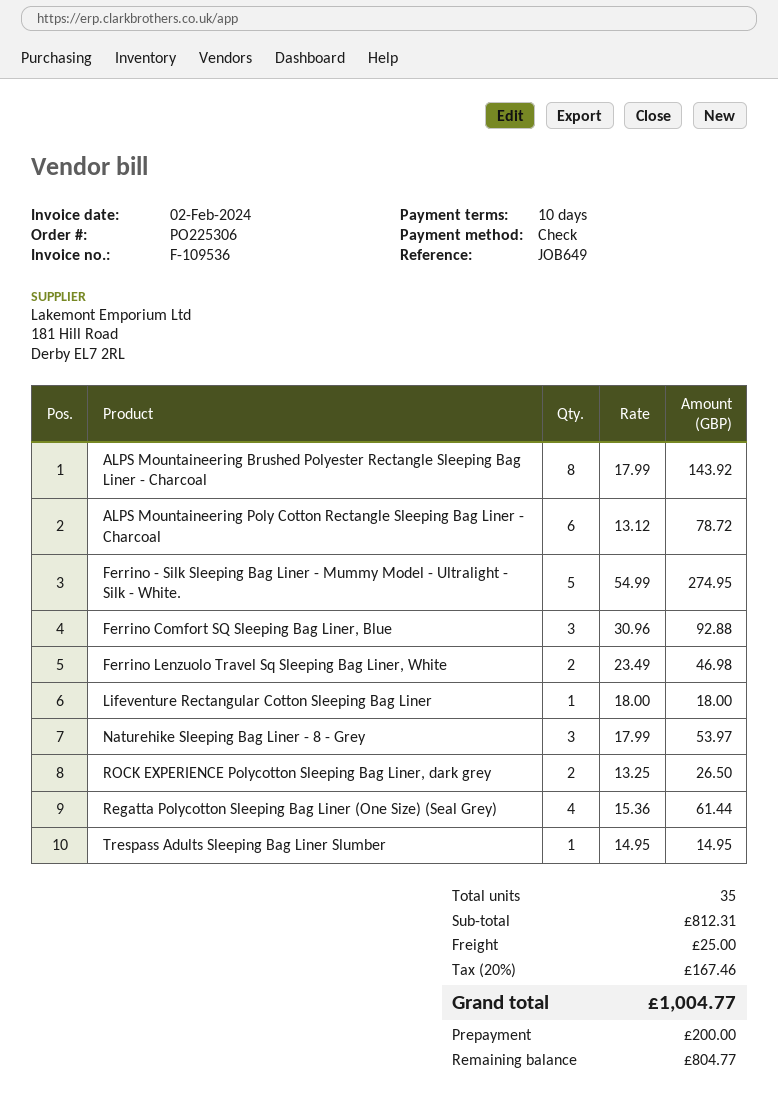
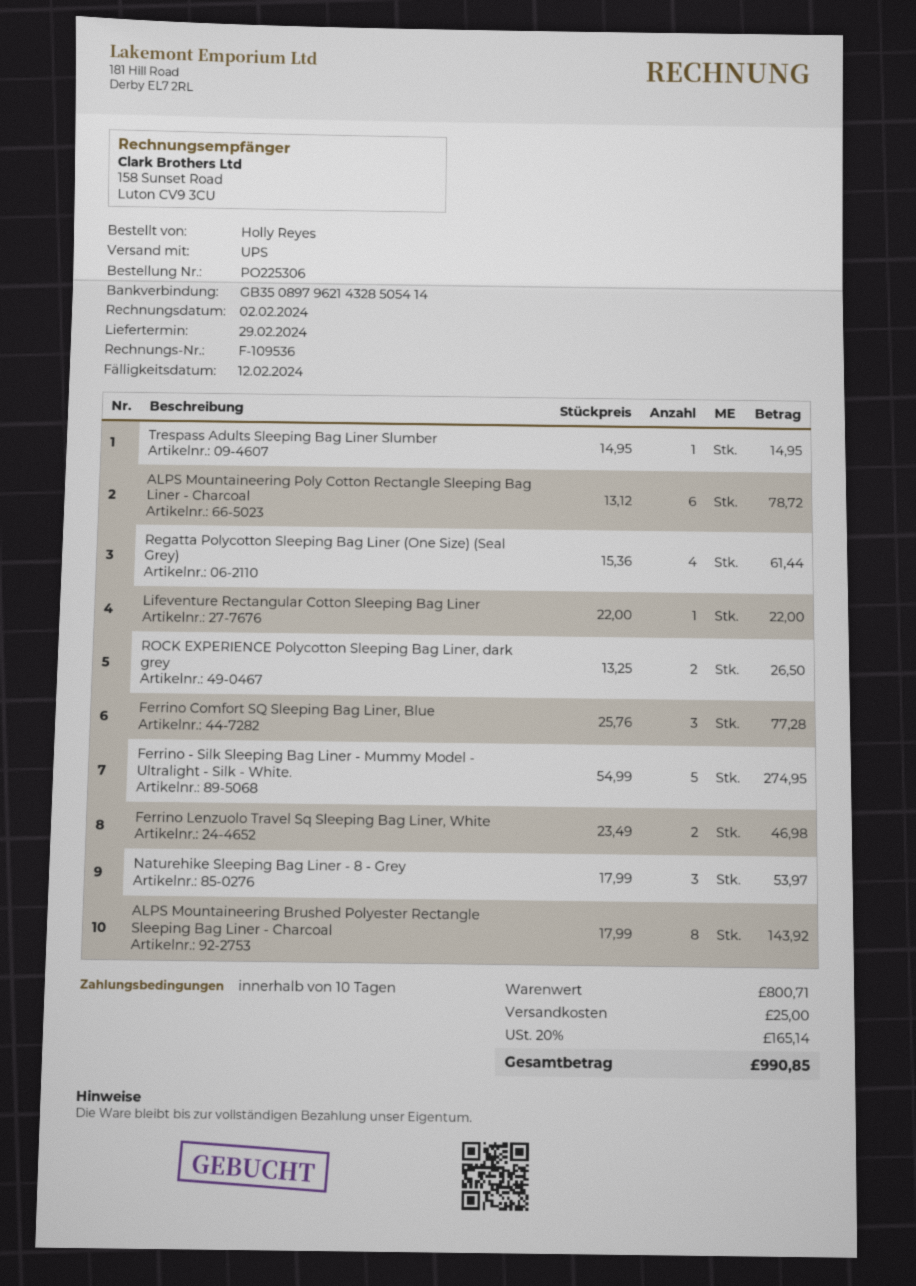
Ferrino Comfort SQ Sleeping Bag Liner, Blue: 3 x 30.96 = 92.88 -> 3 x 25.76 = 77.28
Lifeventure Rectangular Cotton Sleeping Bag Liner: 1 x 18.00 = 18.00 -> 1 x 22.00 = 22.00
subtotal: 812.31 -> 800.71
tax: 20% = 167.46 -> 20% = 165.14
total: 1004.77 -> 990.85

